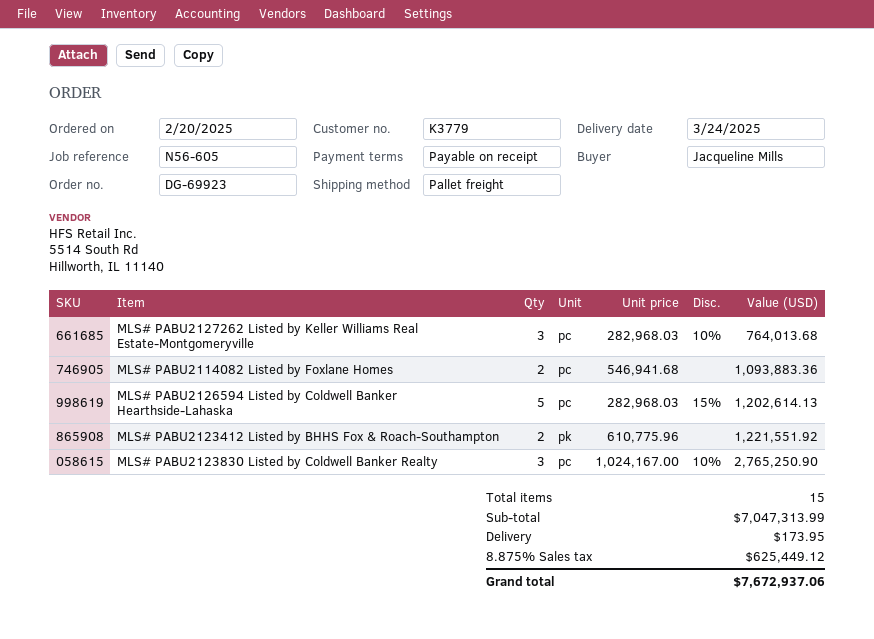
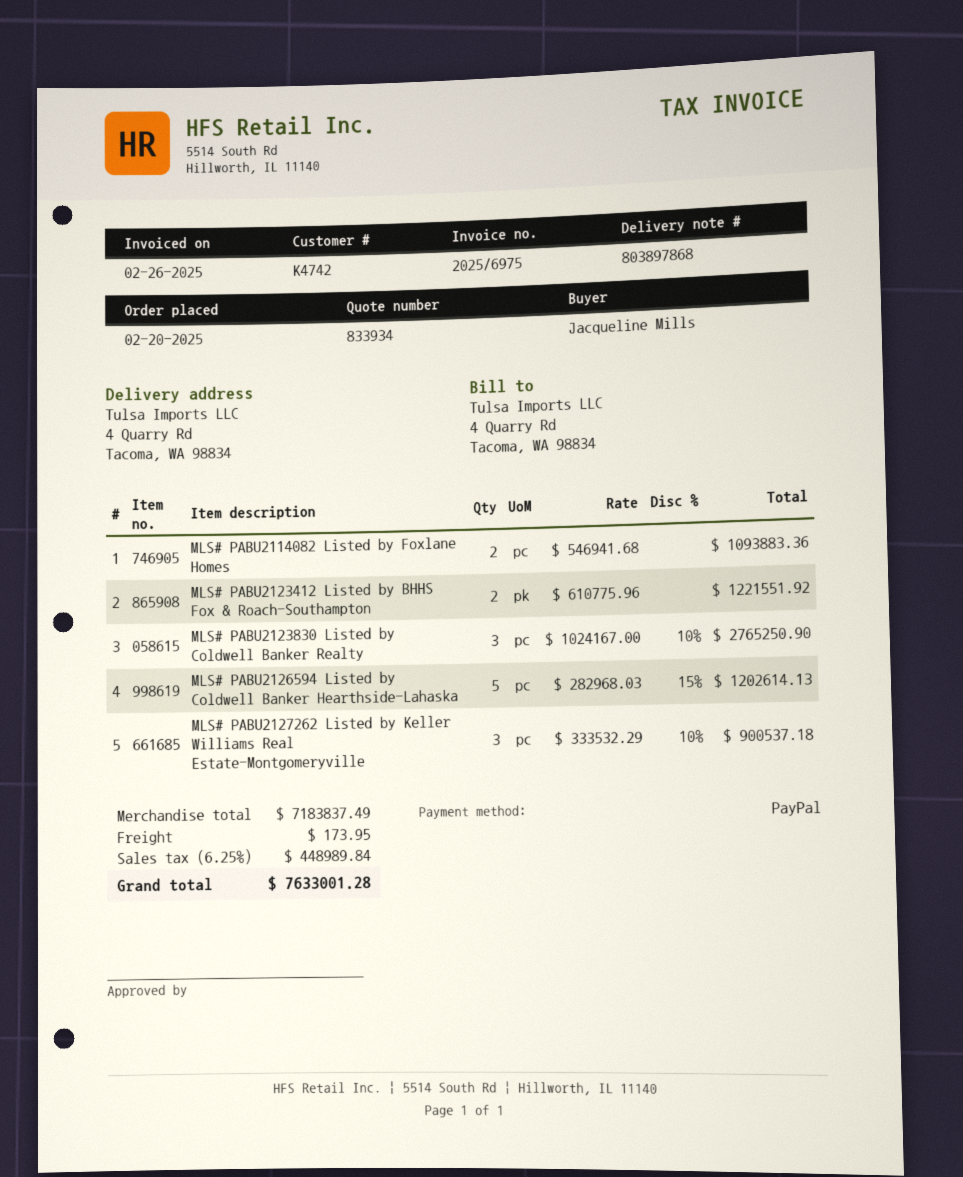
customer number: K3779 -> K4742
MLS# PABU2127262 Listed by Keller Williams Real Estate-Montgomeryville: 3 x 282968.03 - 10% = 764013.68 -> 3 x 333532.29 - 10% = 900537.18
subtotal: 7047313.99 -> 7183837.49
tax: 8.875% = 625449.12 -> 6.25% = 448989.84
total: 7672937.06 -> 7633001.28

